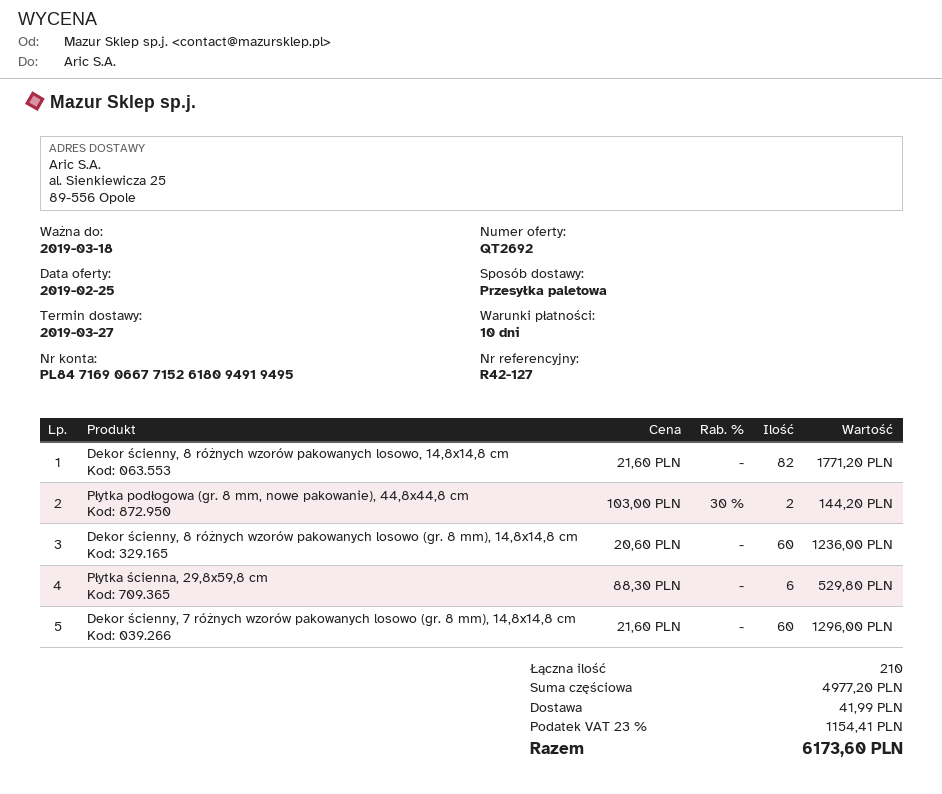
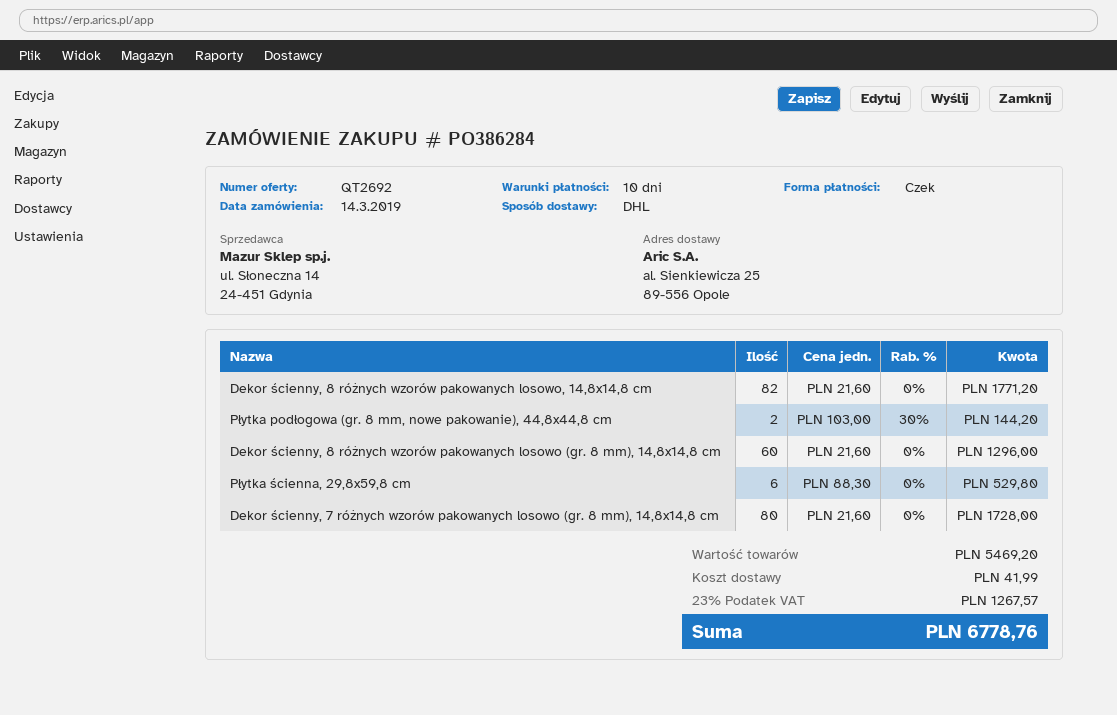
shipping method: pallet freight -> DHL
Dekor ścienny, 8 różnych wzorów pakowanych losowo (gr. 8 mm), 14,8x14,8 cm: 60 x 20.60 = 1236.00 -> 60 x 21.60 = 1296.00
Dekor ścienny, 7 różnych wzorów pakowanych losowo (gr. 8 mm), 14,8x14,8 cm: 60 x 21.60 = 1296.00 -> 80 x 21.60 = 1728.00
subtotal: 4977.20 -> 5469.20
tax: 23% = 1154.41 -> 23% = 1267.57
total: 6173.60 -> 6778.76

